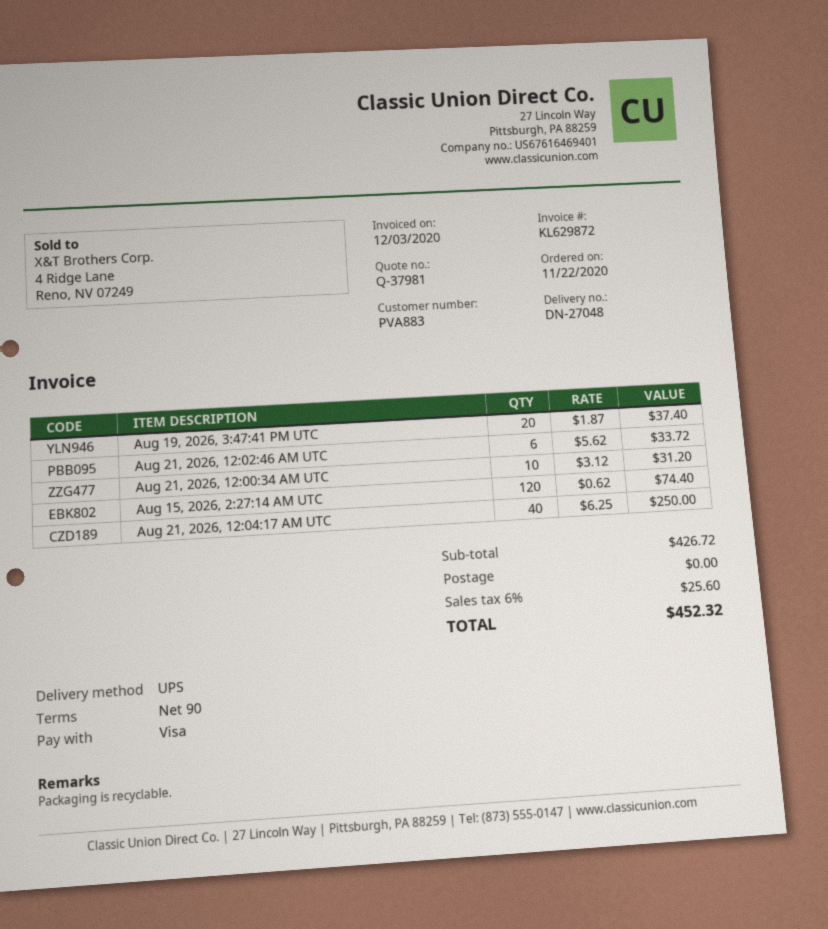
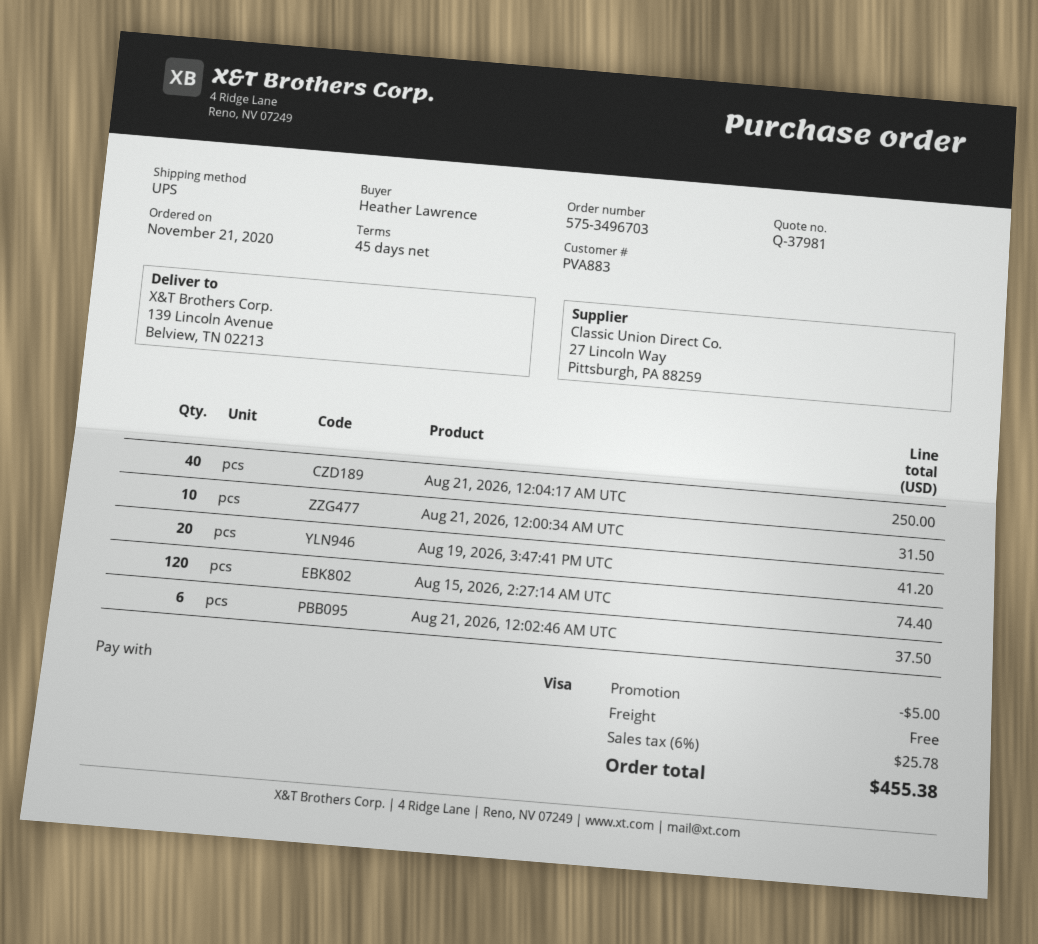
order date: 2020-11-22 -> 2020-11-21
payment terms: 90 days -> 45 days
Aug 19, 2026, 3:47:41 PM UTC: 20 for 37.40 -> 20 for 41.20
Aug 21, 2026, 12:02:46 AM UTC: 6 for 33.72 -> 6 for 37.50
Aug 21, 2026, 12:00:34 AM UTC: 10 for 31.20 -> 10 for 31.50
discount: none -> 5.00
tax: 6% = 25.60 -> 6% = 25.78
total: 452.32 -> 455.38

